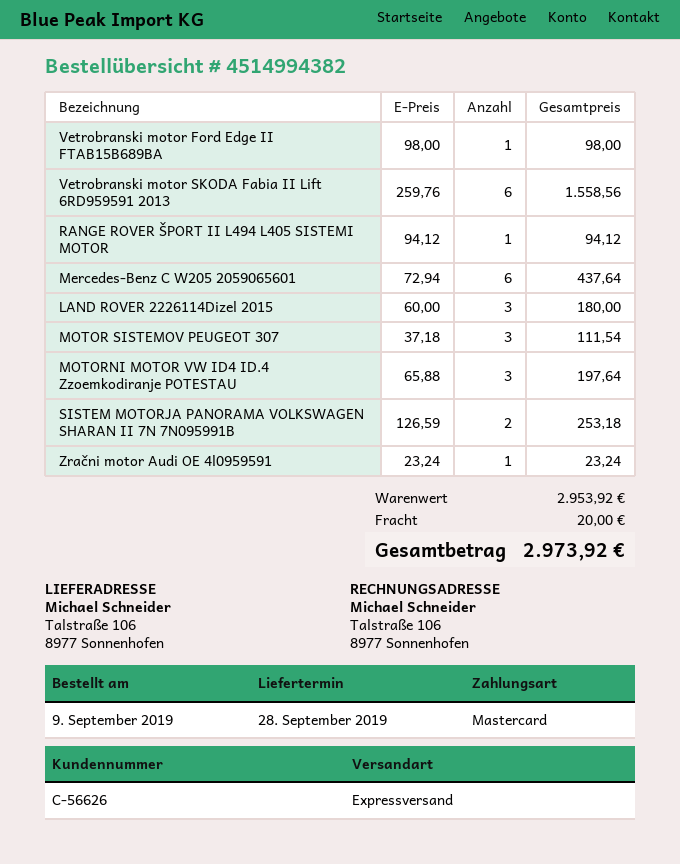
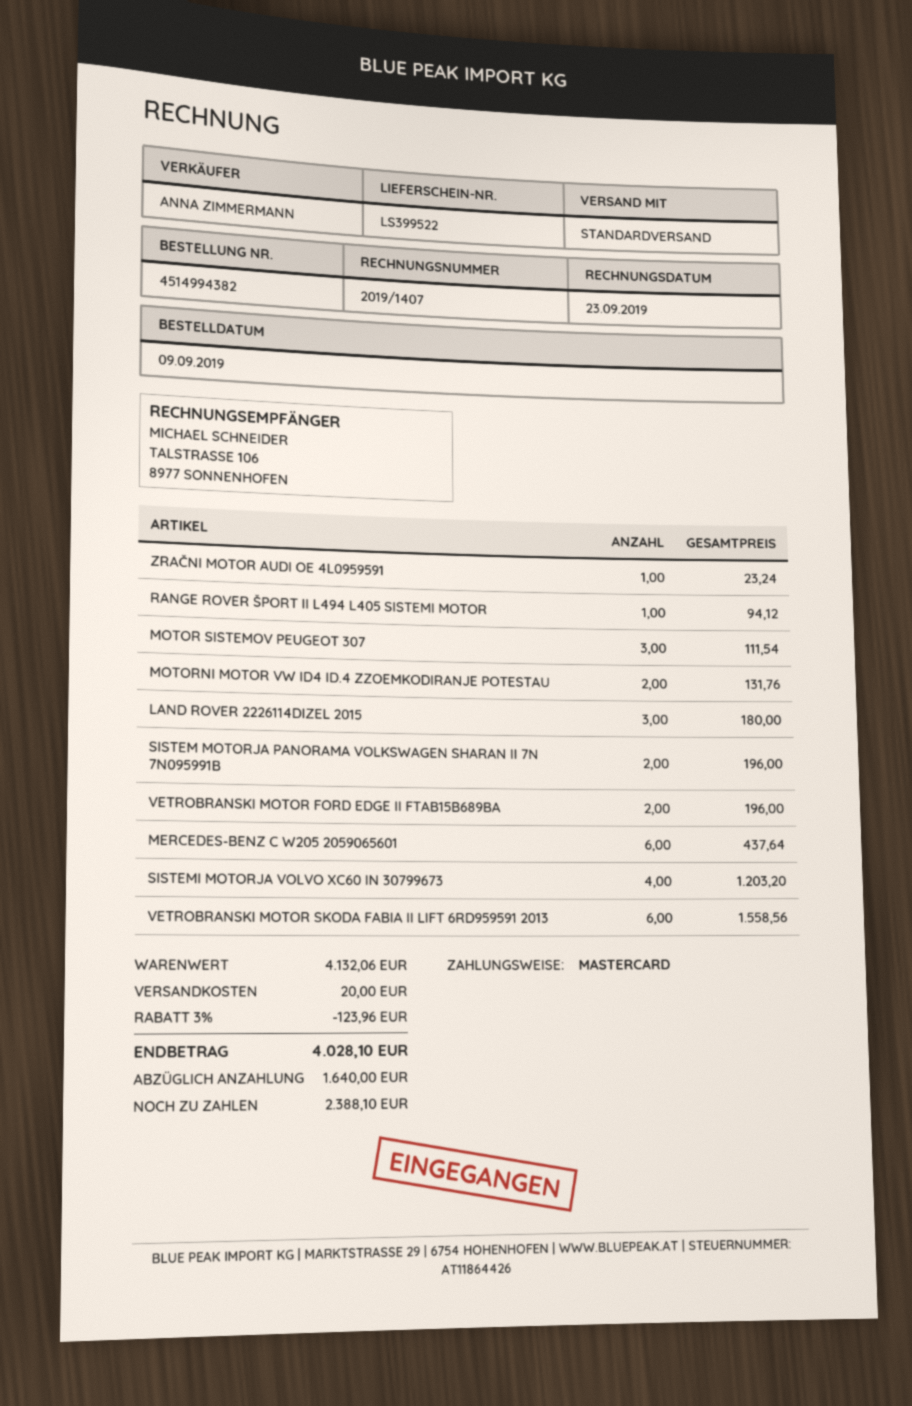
shipping method: express -> standard
Vetrobranski motor Ford Edge II FTAB15B689BA: 1 for 98.00 -> 2 for 196.00
MOTORNI MOTOR VW ID4 ID.4 Zzoemkodiranje POTESTAU: 3 for 197.64 -> 2 for 131.76
SISTEM MOTORJA PANORAMA VOLKSWAGEN SHARAN II 7N 7N095991B: 2 for 253.18 -> 2 for 196.00
SISTEMI MOTORJA VOLVO XC60 IN 30799673: none -> 4 for 1203.20
subtotal: 2953.92 -> 4132.06
discount: none -> 3% = 123.96
total: 2973.92 -> 4028.10

